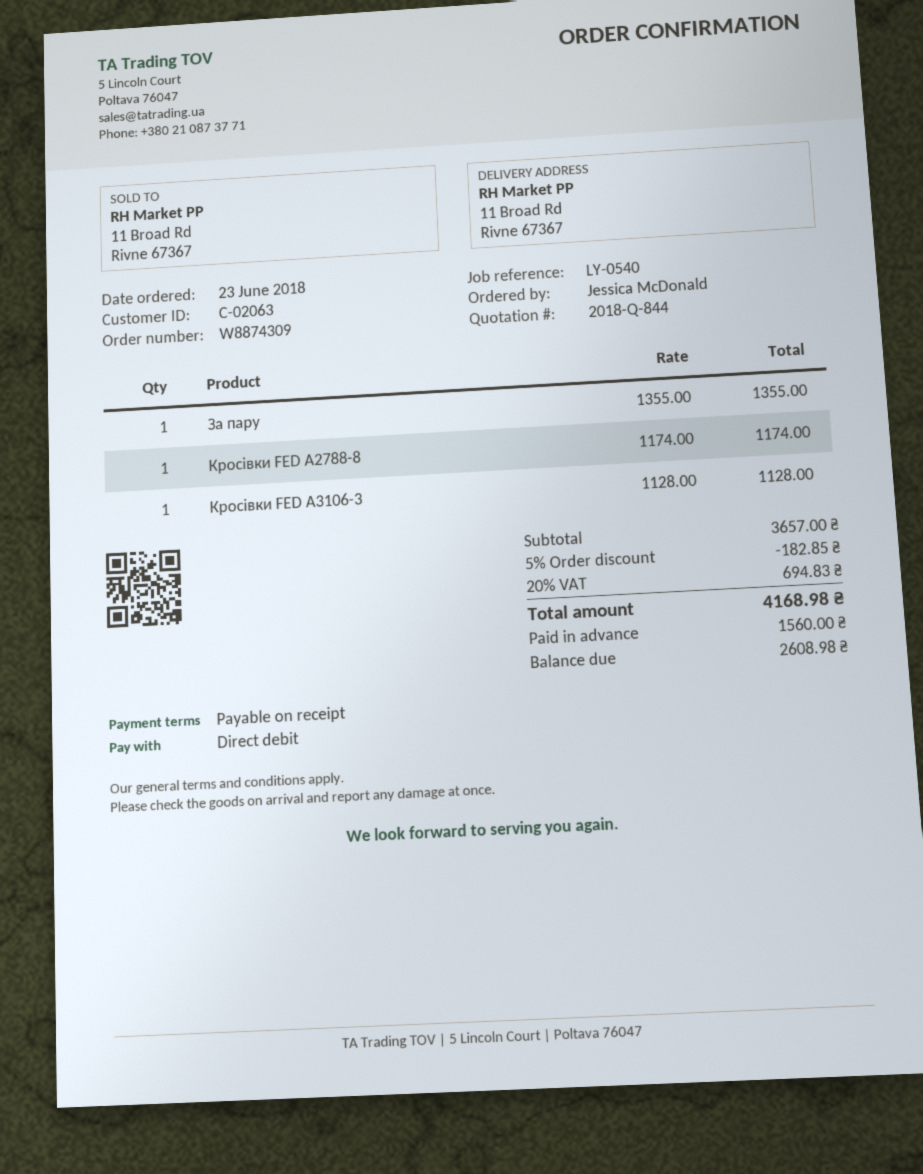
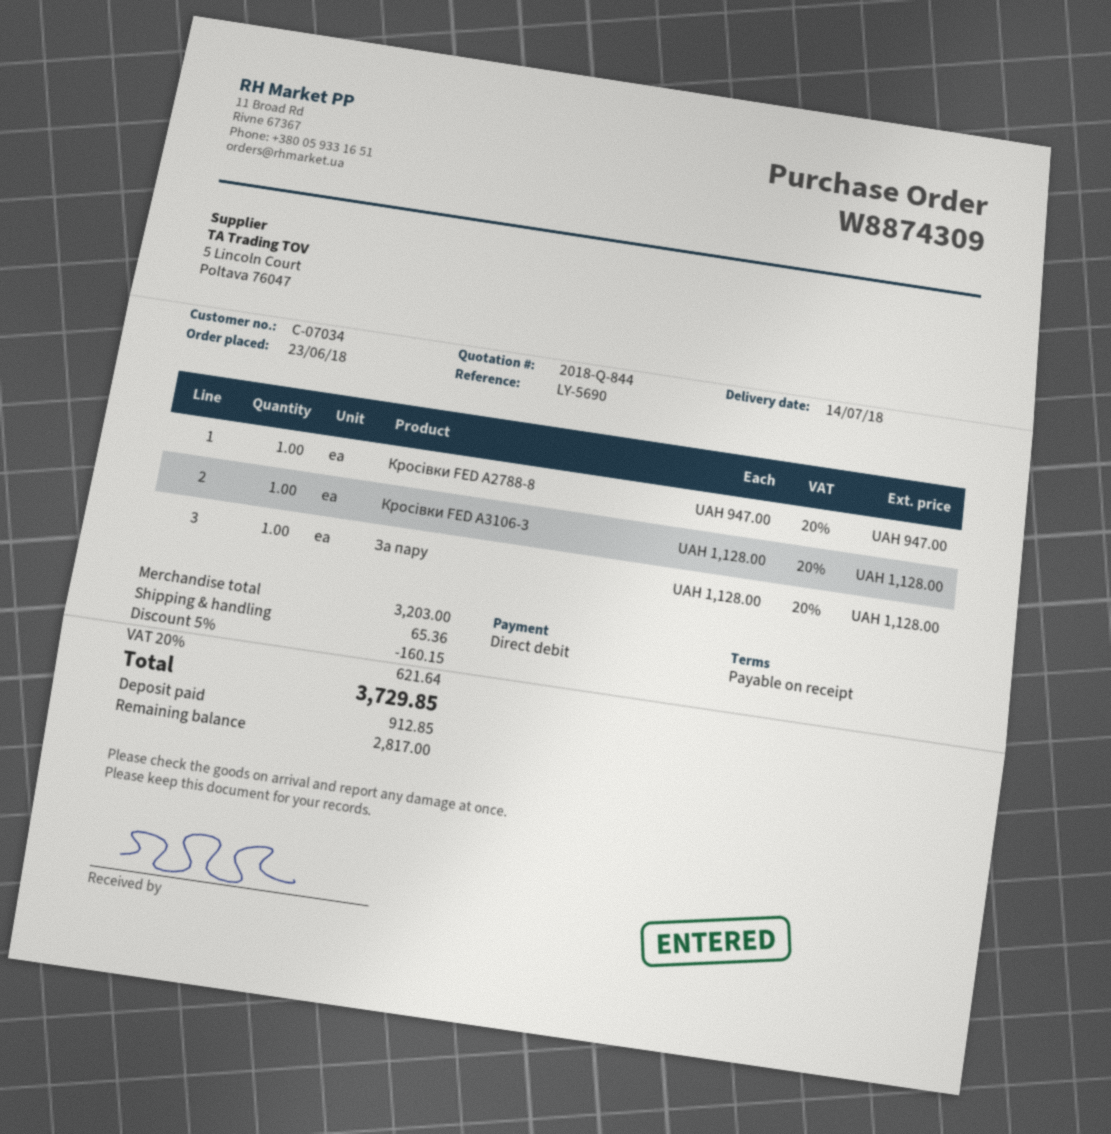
customer number: C-02063 -> C-07034
reference: LY-0540 -> LY-5690
За пару: 1 x 1355.00 = 1355.00 -> 1 x 1128.00 = 1128.00
Кросівки FED A2788-8: 1 x 1174.00 = 1174.00 -> 1 x 947.00 = 947.00
subtotal: 3657.00 -> 3203.00
discount: 5% = 182.85 -> 5% = 160.15
shipping: none -> 65.36
tax: 20% = 694.83 -> 20% = 621.64
total: 4168.98 -> 3729.85
deposit: 1560.00 -> 912.85
balance: 2608.98 -> 2817.00

